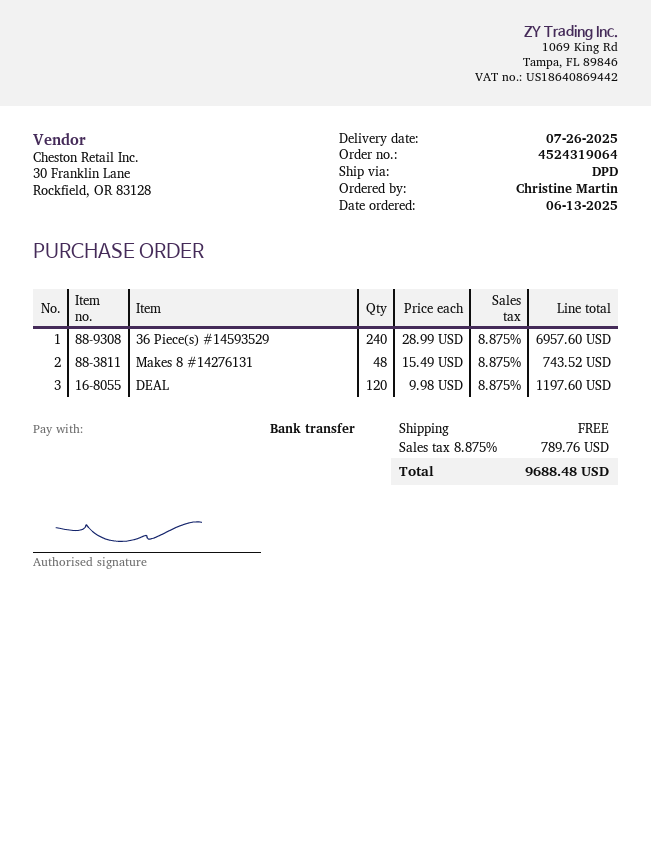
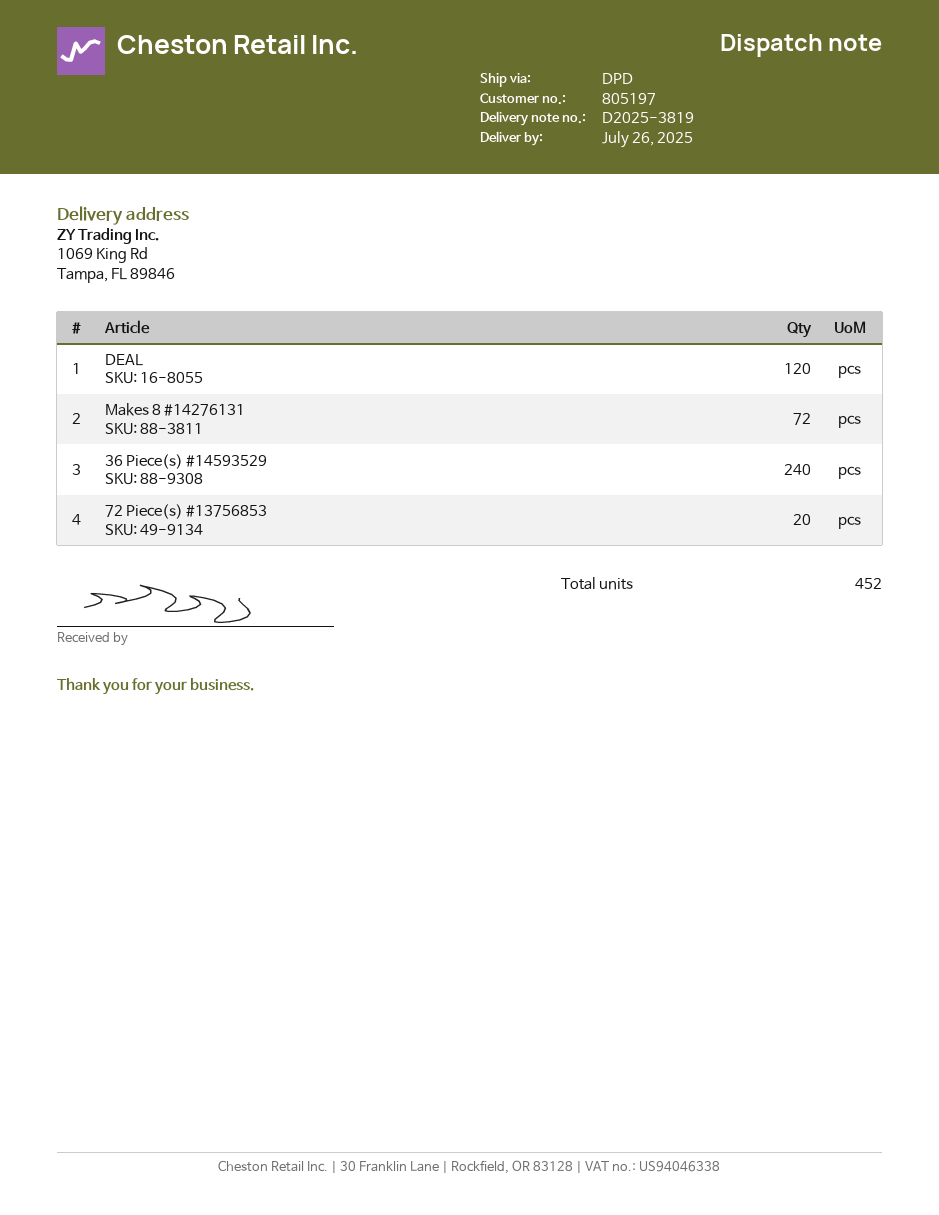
Makes 8 #14276131: 48 -> 72
72 Piece(s) #13756853: none -> 20

